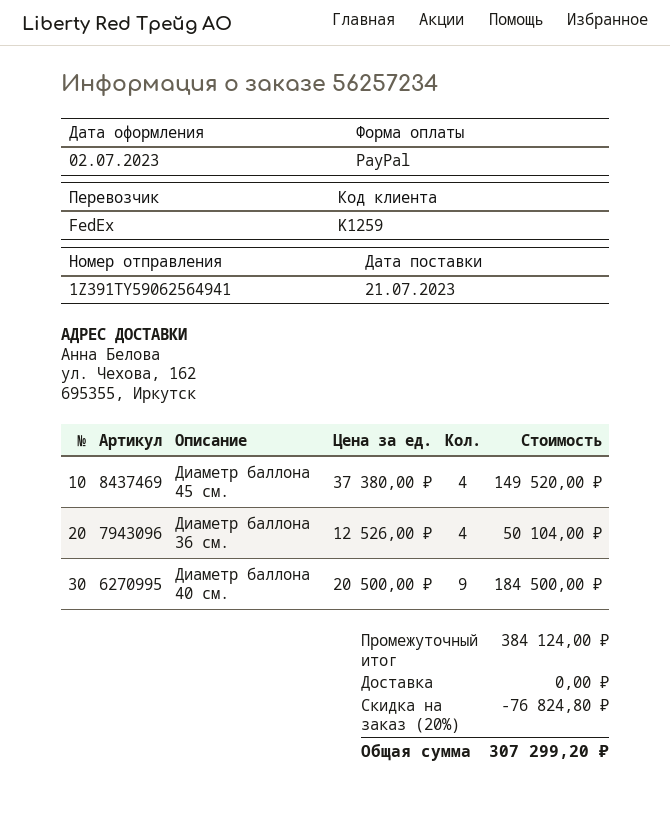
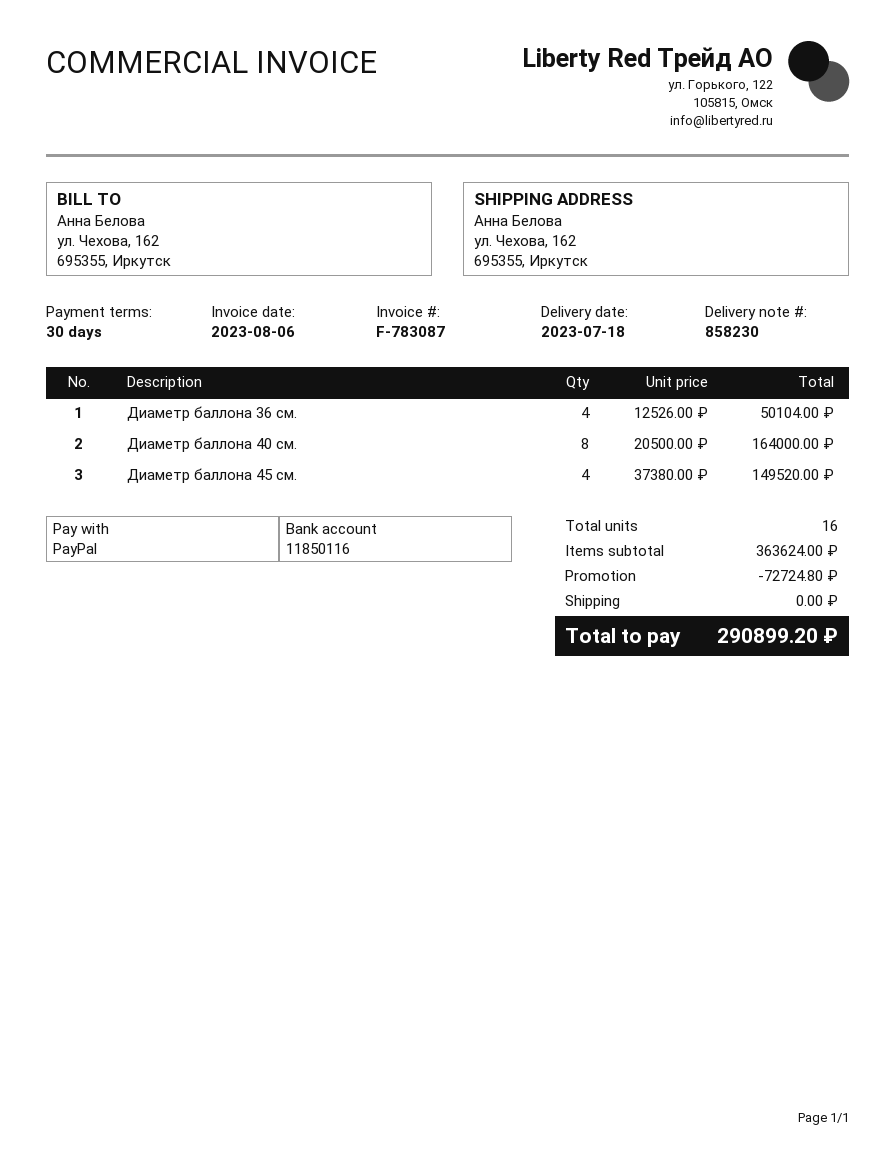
delivery date: 2023-07-21 -> 2023-07-18
Диаметр баллона 40 см.: 9 x 20500.00 = 184500.00 -> 8 x 20500.00 = 164000.00
subtotal: 384124.00 -> 363624.00
discount: 76824.80 -> 72724.80
total: 307299.20 -> 290899.20

